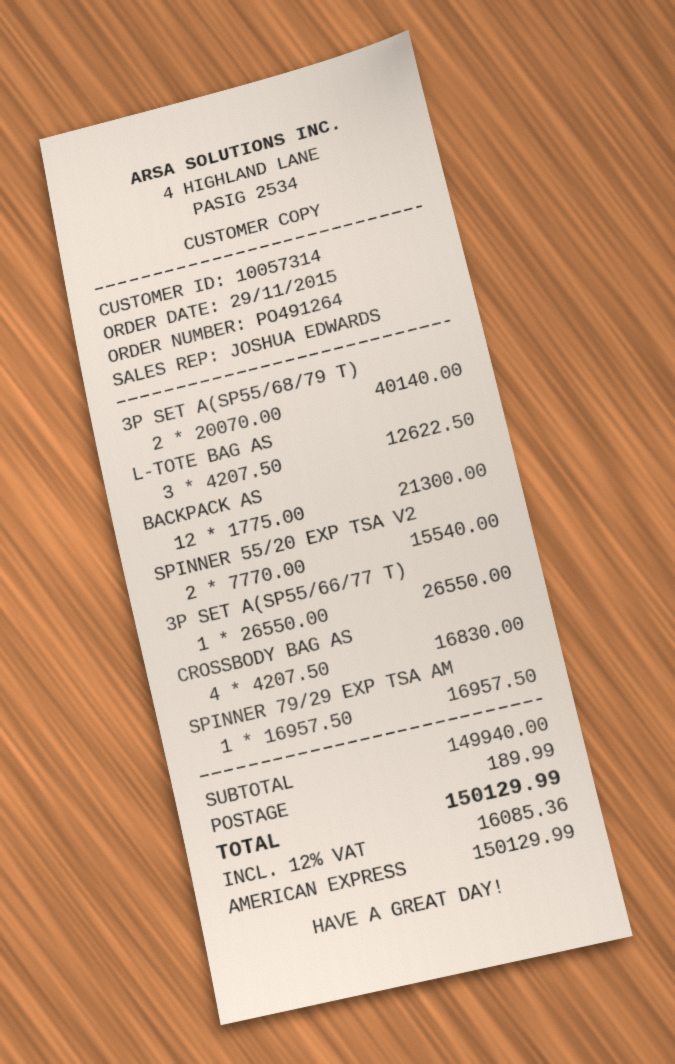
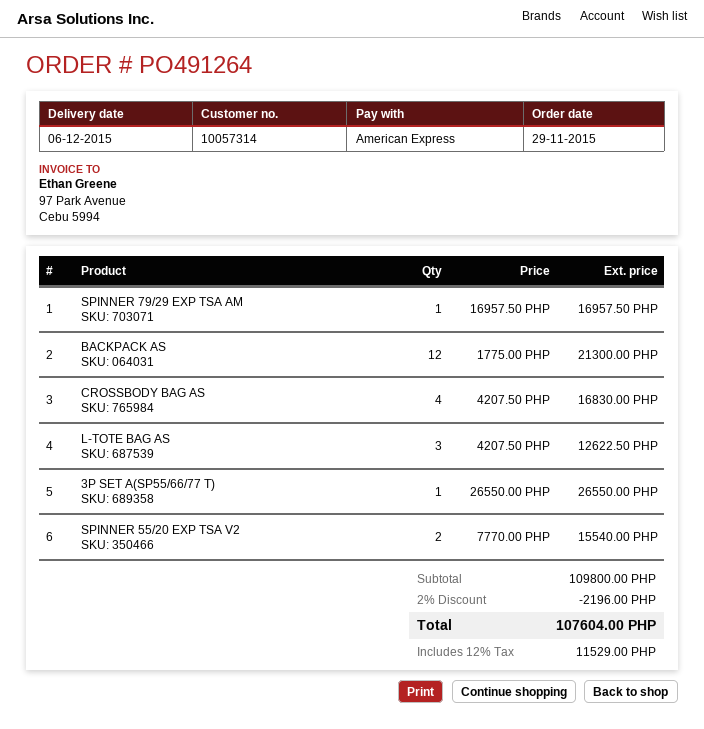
3P SET A(SP55/68/79 T): 2 x 20070.00 = 40140.00 -> none
subtotal: 149940.00 -> 109800.00
discount: none -> 2% = 2196.00
shipping: 189.99 -> none
tax: 12% = 16085.36 -> 12% = 11529.00
total: 150129.99 -> 107604.00

